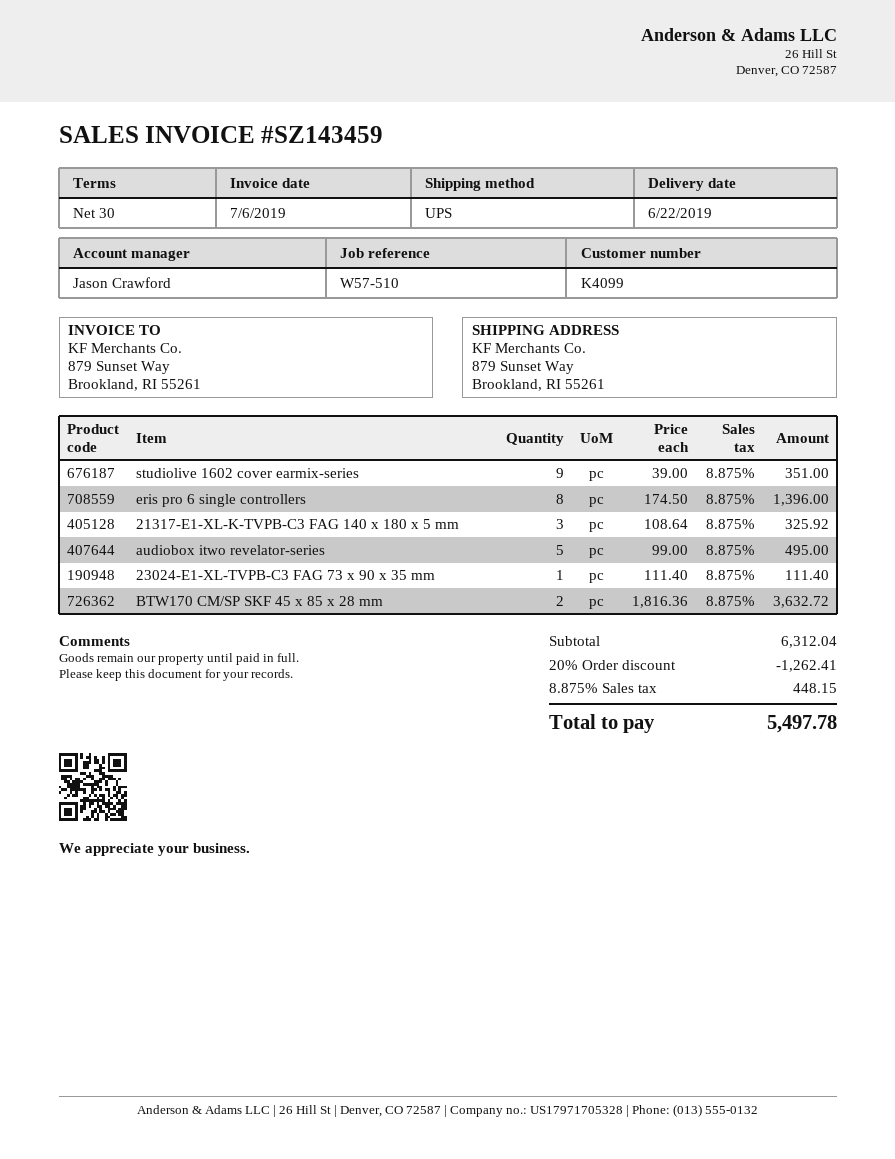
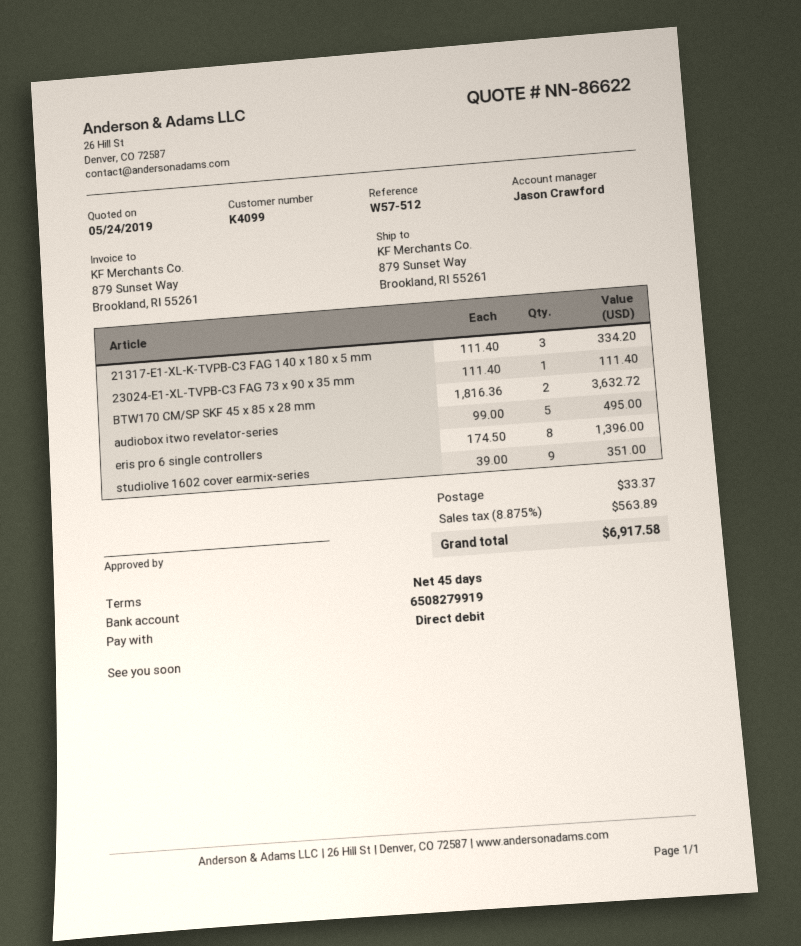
payment terms: 30 days -> 45 days
reference: W57-510 -> W57-512
21317-E1-XL-K-TVPB-C3 FAG 140 x 180 x 5 mm: 3 x 108.64 = 325.92 -> 3 x 111.40 = 334.20
discount: 20% = 1262.41 -> none
shipping: none -> 33.37
tax: 8.875% = 448.15 -> 8.875% = 563.89
total: 5497.78 -> 6917.58

